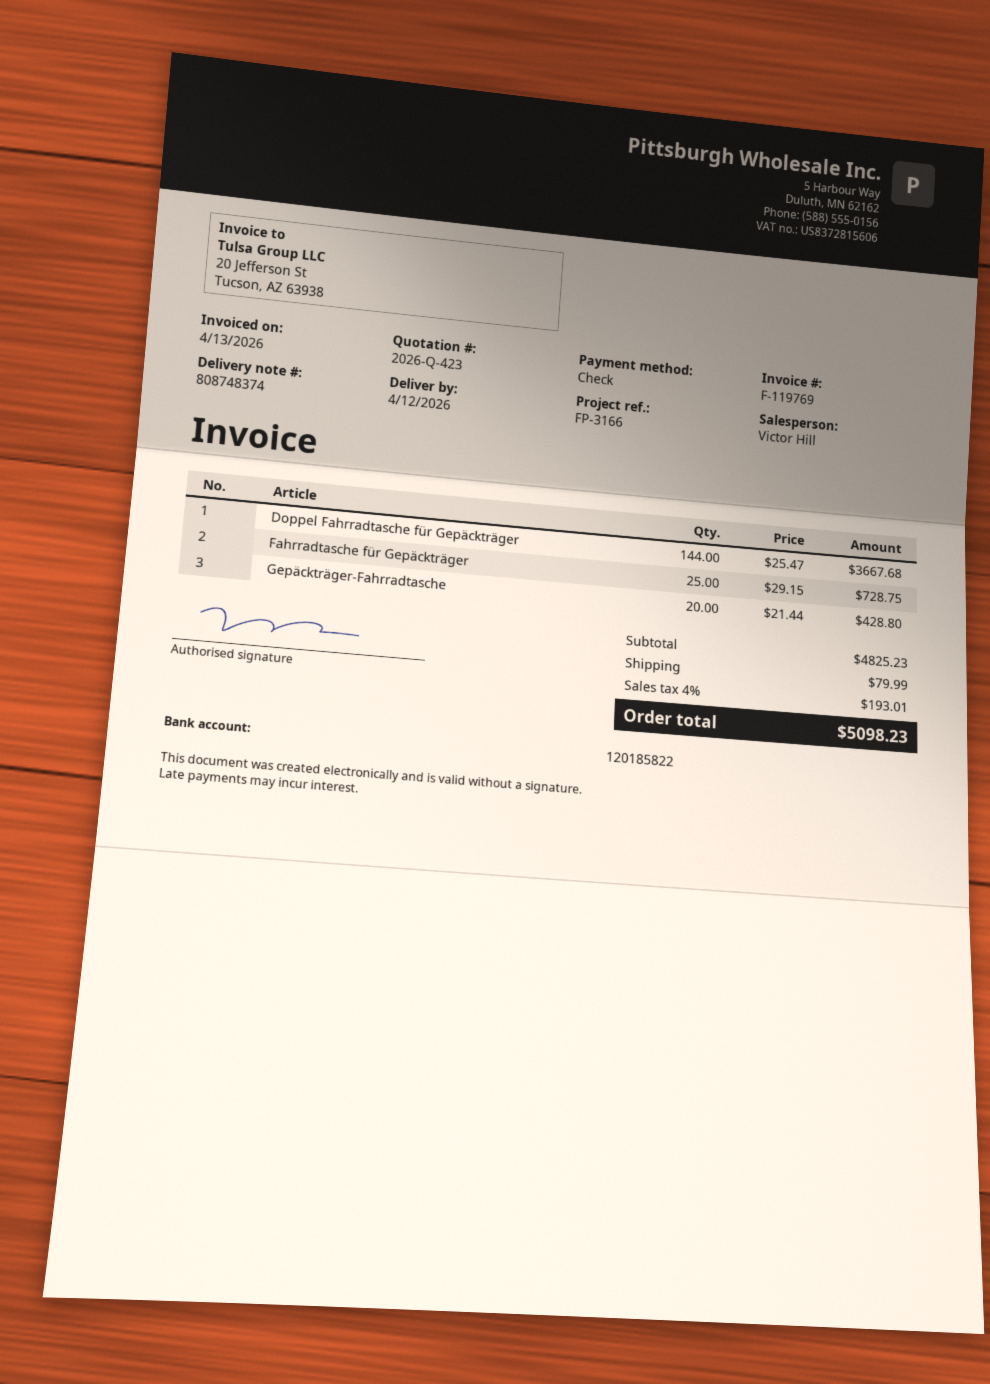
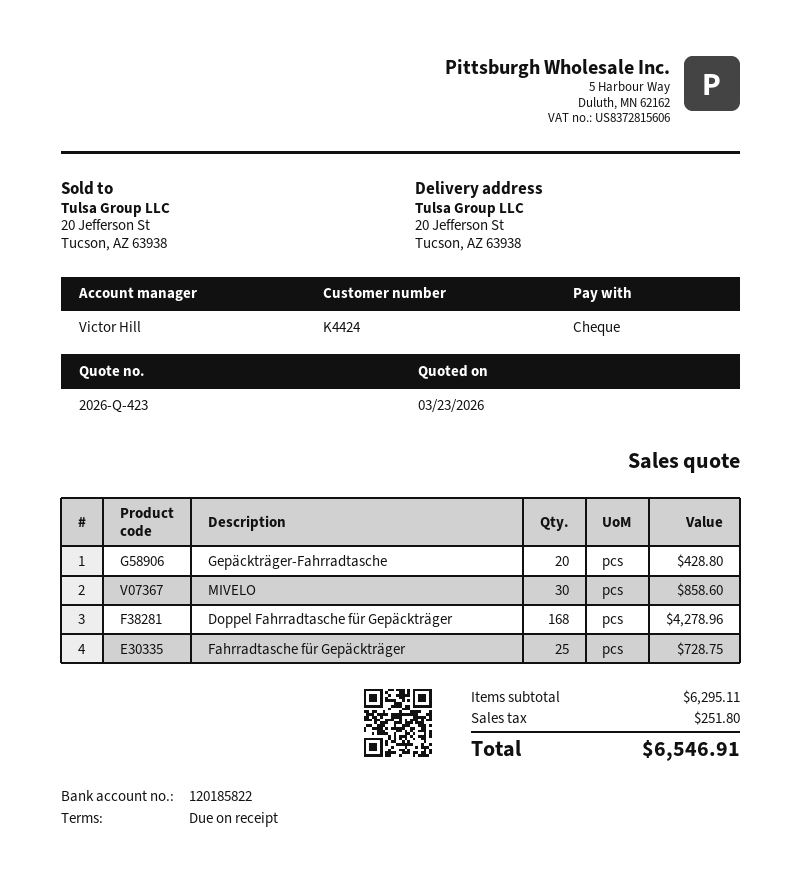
Doppel Fahrradtasche für Gepäckträger: 144 for 3667.68 -> 168 for 4278.96
MIVELO: none -> 30 for 858.60
subtotal: 4825.23 -> 6295.11
shipping: 79.99 -> none
tax: 193.01 -> 251.80
total: 5098.23 -> 6546.91

